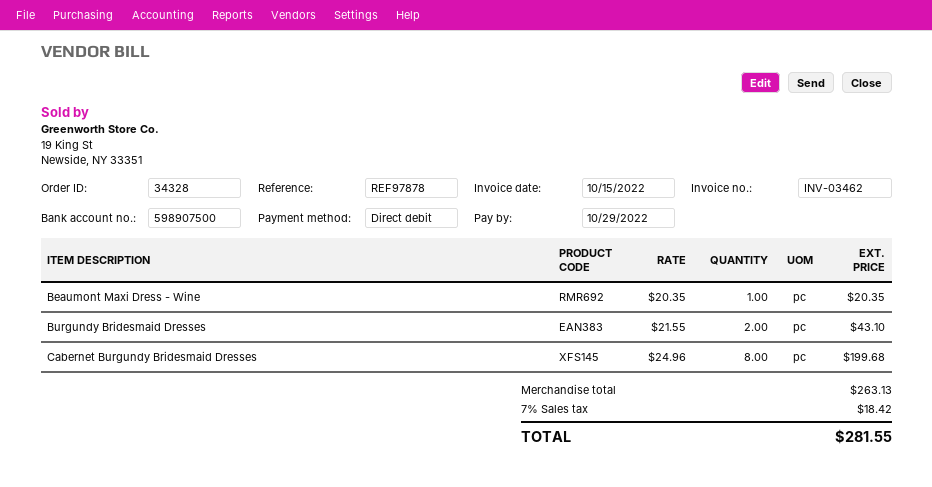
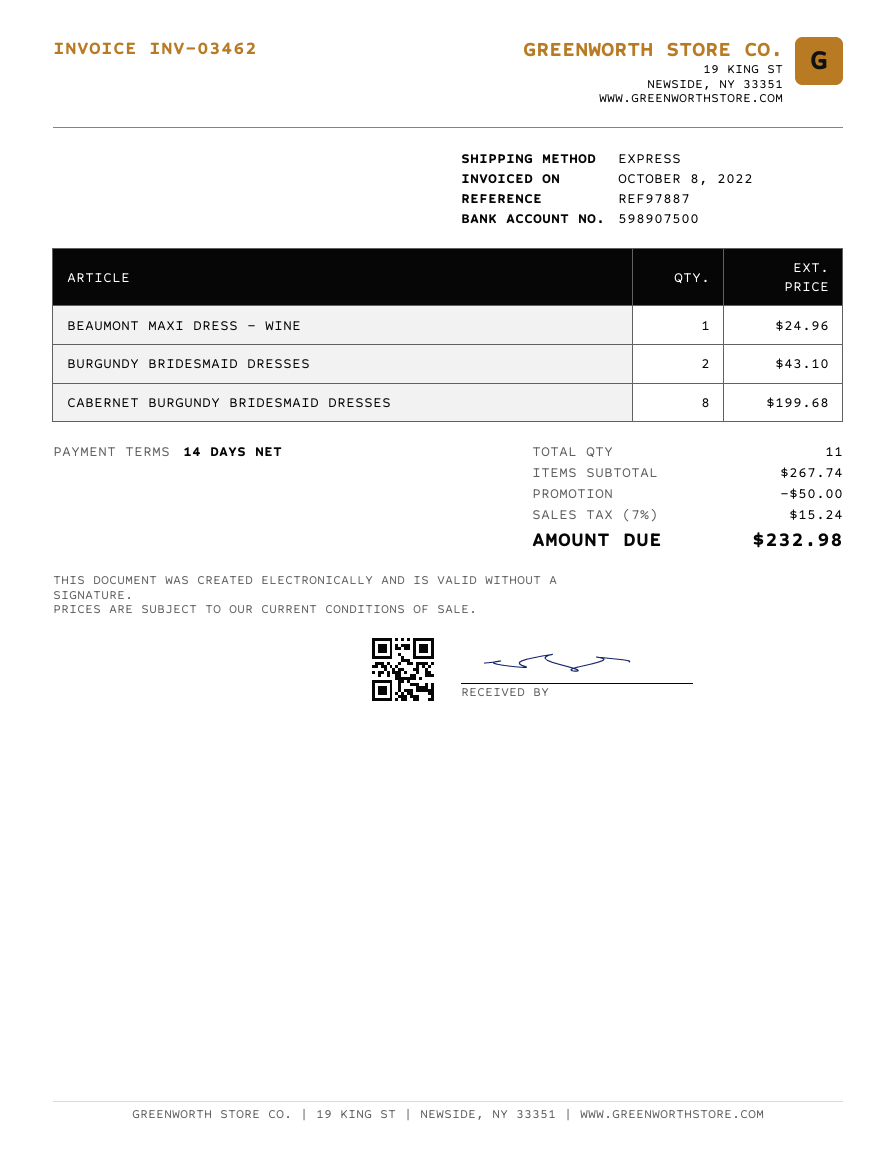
invoice date: 2022-10-15 -> 2022-10-08
reference: REF97878 -> REF97887
Beaumont Maxi Dress - Wine: 1 for 20.35 -> 1 for 24.96
subtotal: 263.13 -> 267.74
discount: none -> 50.00
tax: 7% = 18.42 -> 7% = 15.24
total: 281.55 -> 232.98

